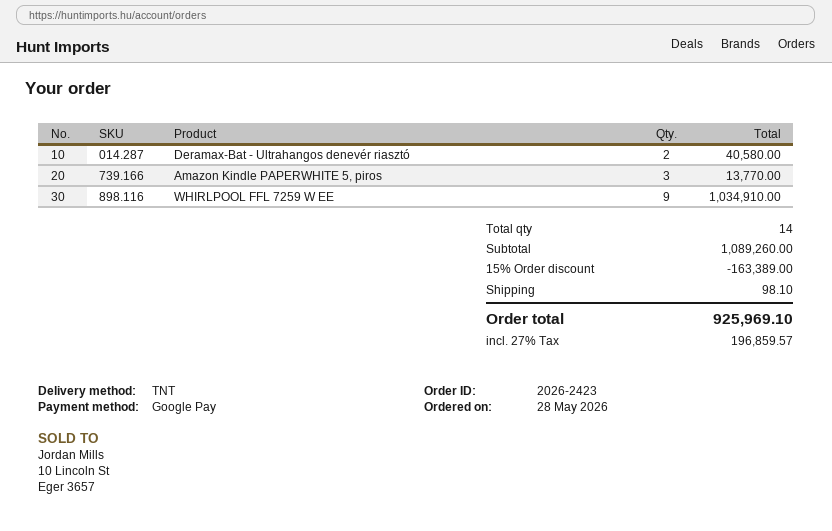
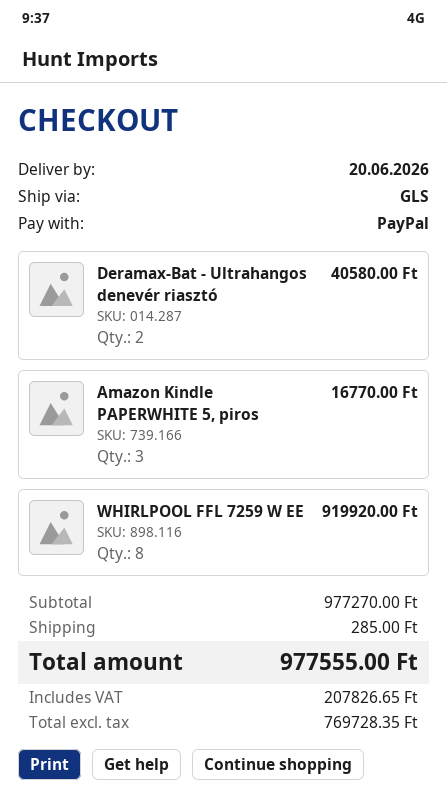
payment method: Google Pay -> PayPal
shipping method: TNT -> GLS
Amazon Kindle PAPERWHITE 5, piros: 3 for 13770.00 -> 3 for 16770.00
WHIRLPOOL FFL 7259 W EE: 9 for 1034910.00 -> 8 for 919920.00
subtotal: 1089260.00 -> 977270.00
discount: 15% = 163389.00 -> none
shipping: 98.10 -> 285.00
tax: 196859.57 -> 207826.65
total: 925969.10 -> 977555.00

